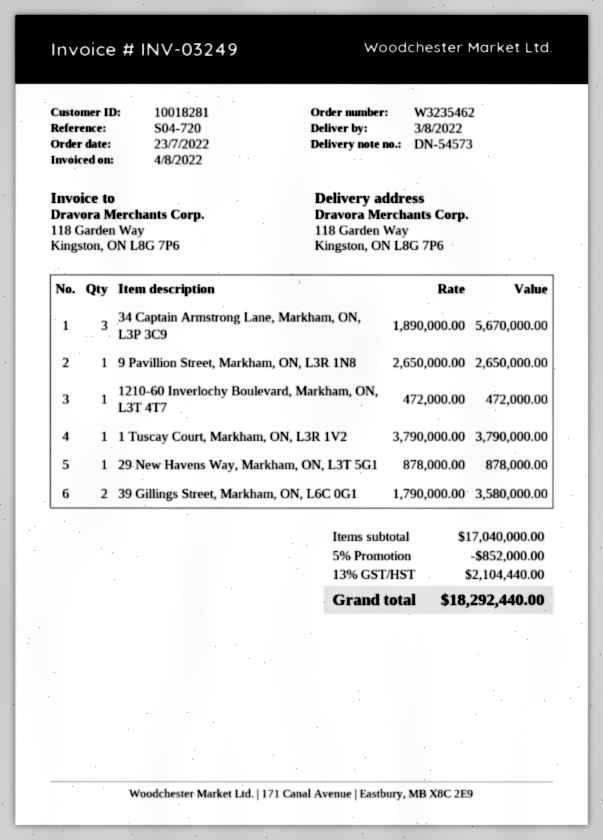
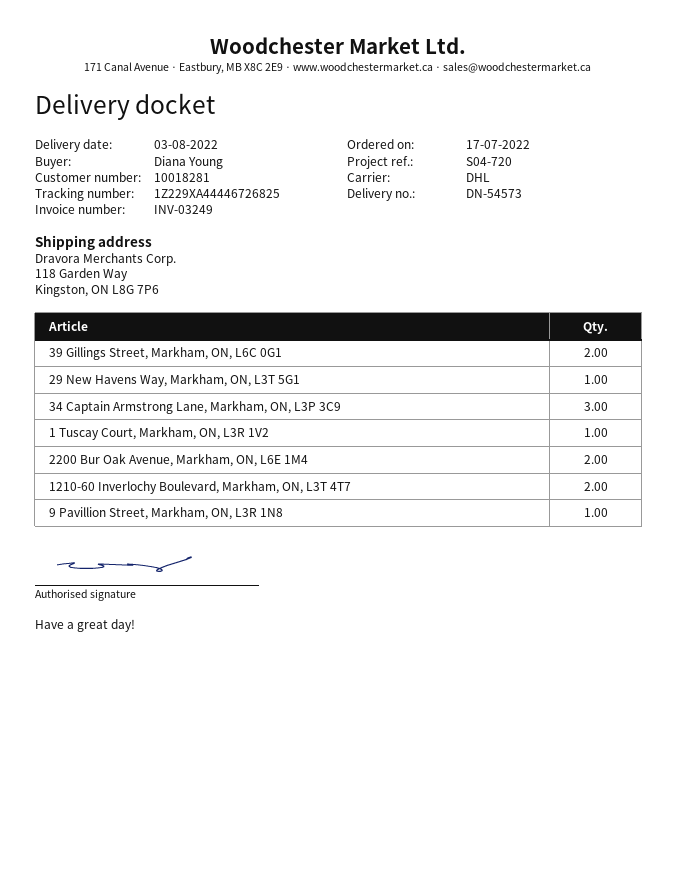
order date: 2022-07-23 -> 2022-07-17
1210-60 Inverlochy Boulevard, Markham, ON, L3T 4T7: 1 -> 2
2200 Bur Oak Avenue, Markham, ON, L6E 1M4: none -> 2

